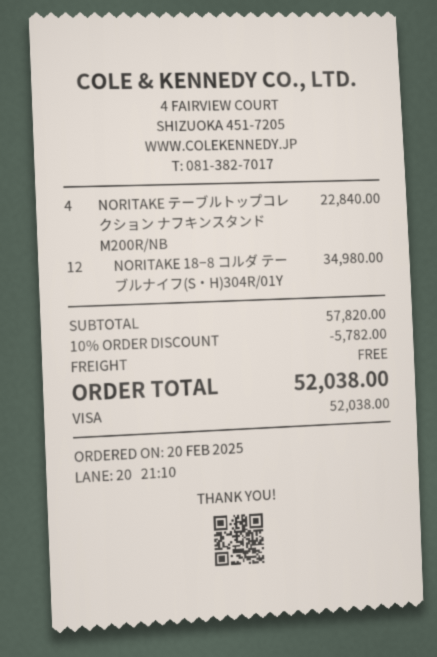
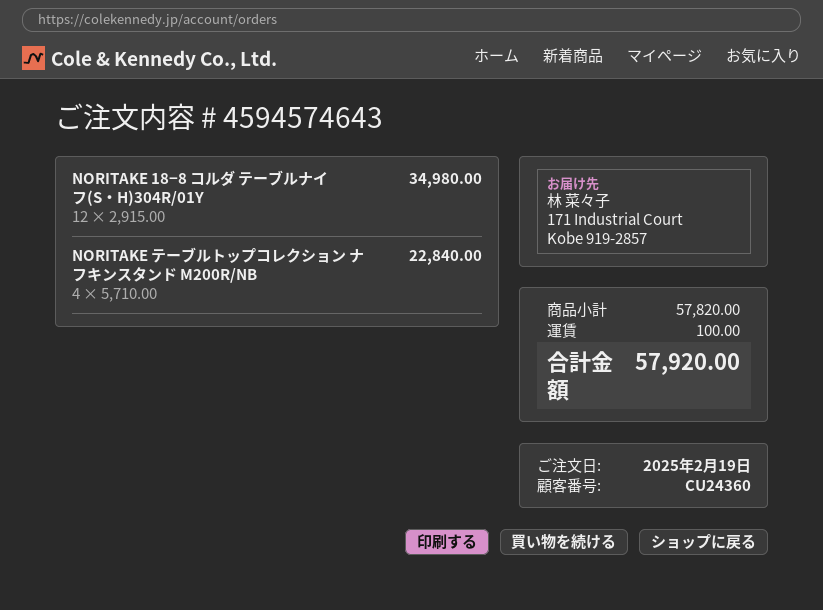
order date: 2025-02-20 -> 2025-02-19
discount: 10% = 5782.00 -> none
shipping: 0.00 -> 100.00
total: 52038.00 -> 57920.00

